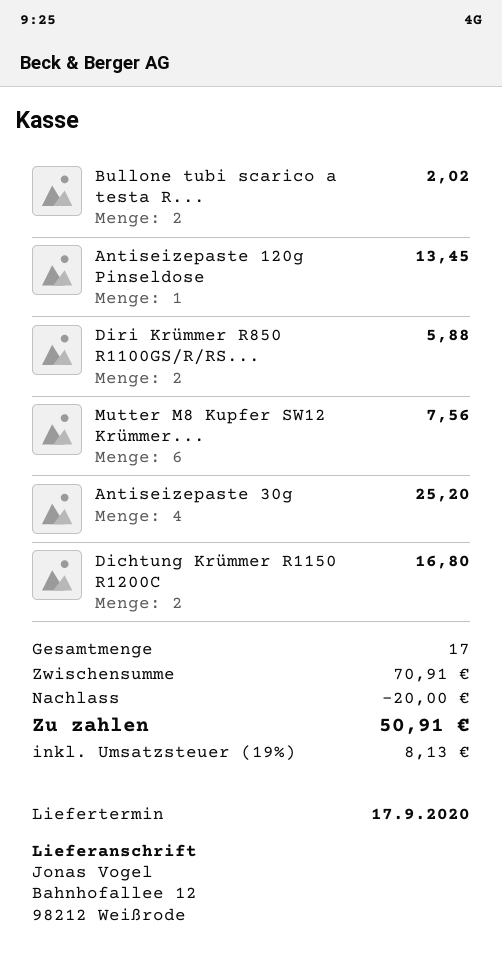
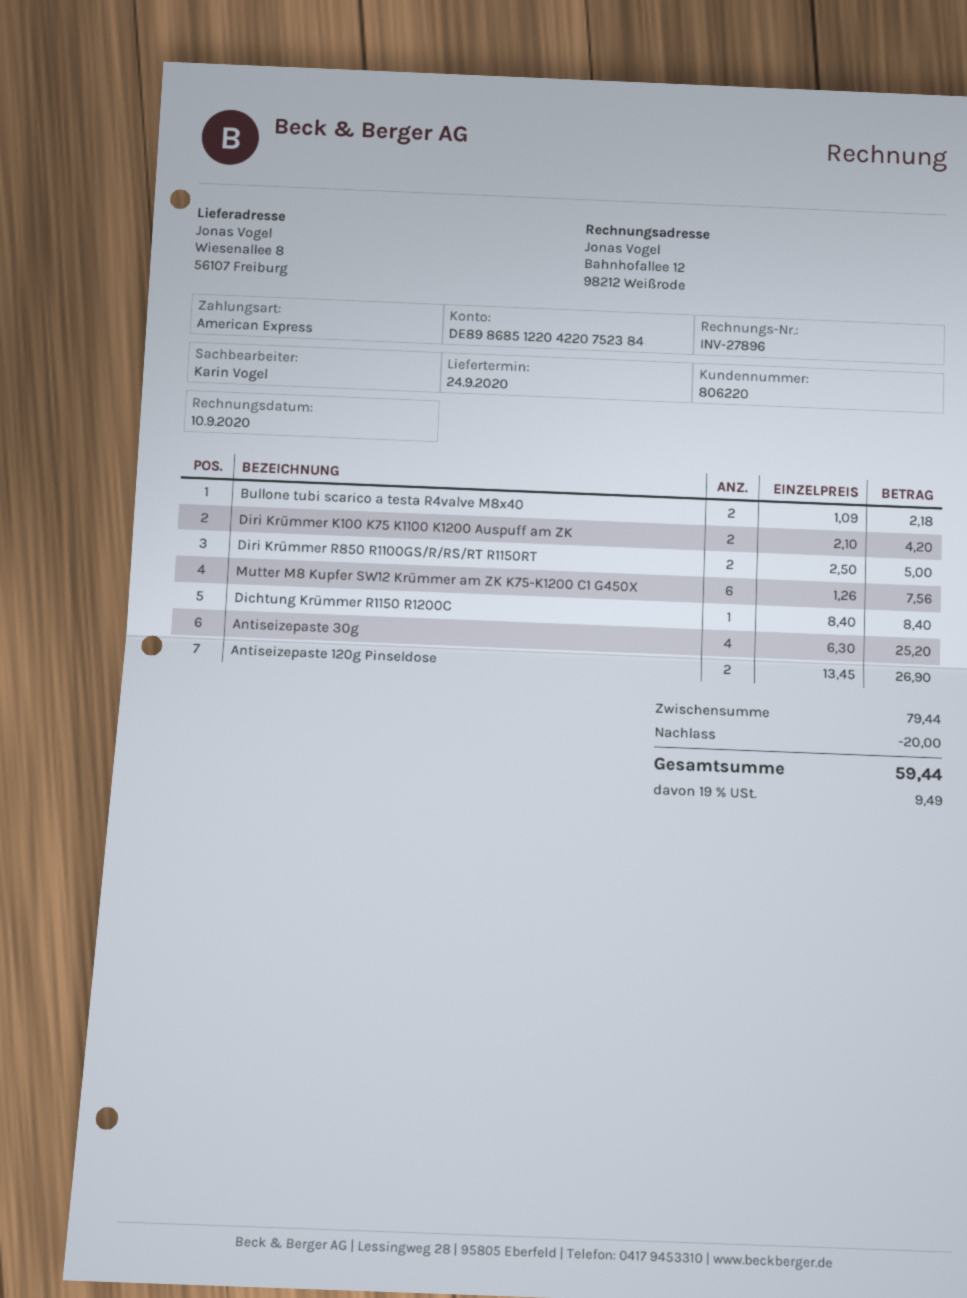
delivery date: 2020-09-17 -> 2020-09-24
ship to: Bahnhofallee 12, 98212 Weißrode -> Wiesenallee 8, 56107 Freiburg
Bullone tubi scarico a testa R...: 2 for 2.02 -> 2 for 2.18
Antiseizepaste 120g Pinseldose: 1 for 13.45 -> 2 for 26.90
Diri Krümmer R850 R1100GS/R/RS...: 2 for 5.88 -> 2 for 5.00
Dichtung Krümmer R1150 R1200C: 2 for 16.80 -> 1 for 8.40
Diri Krümmer K100 K75 K1100 K1200 Auspuff am ZK: none -> 2 for 4.20
subtotal: 70.91 -> 79.44
tax: 19% = 8.13 -> 19% = 9.49
total: 50.91 -> 59.44

